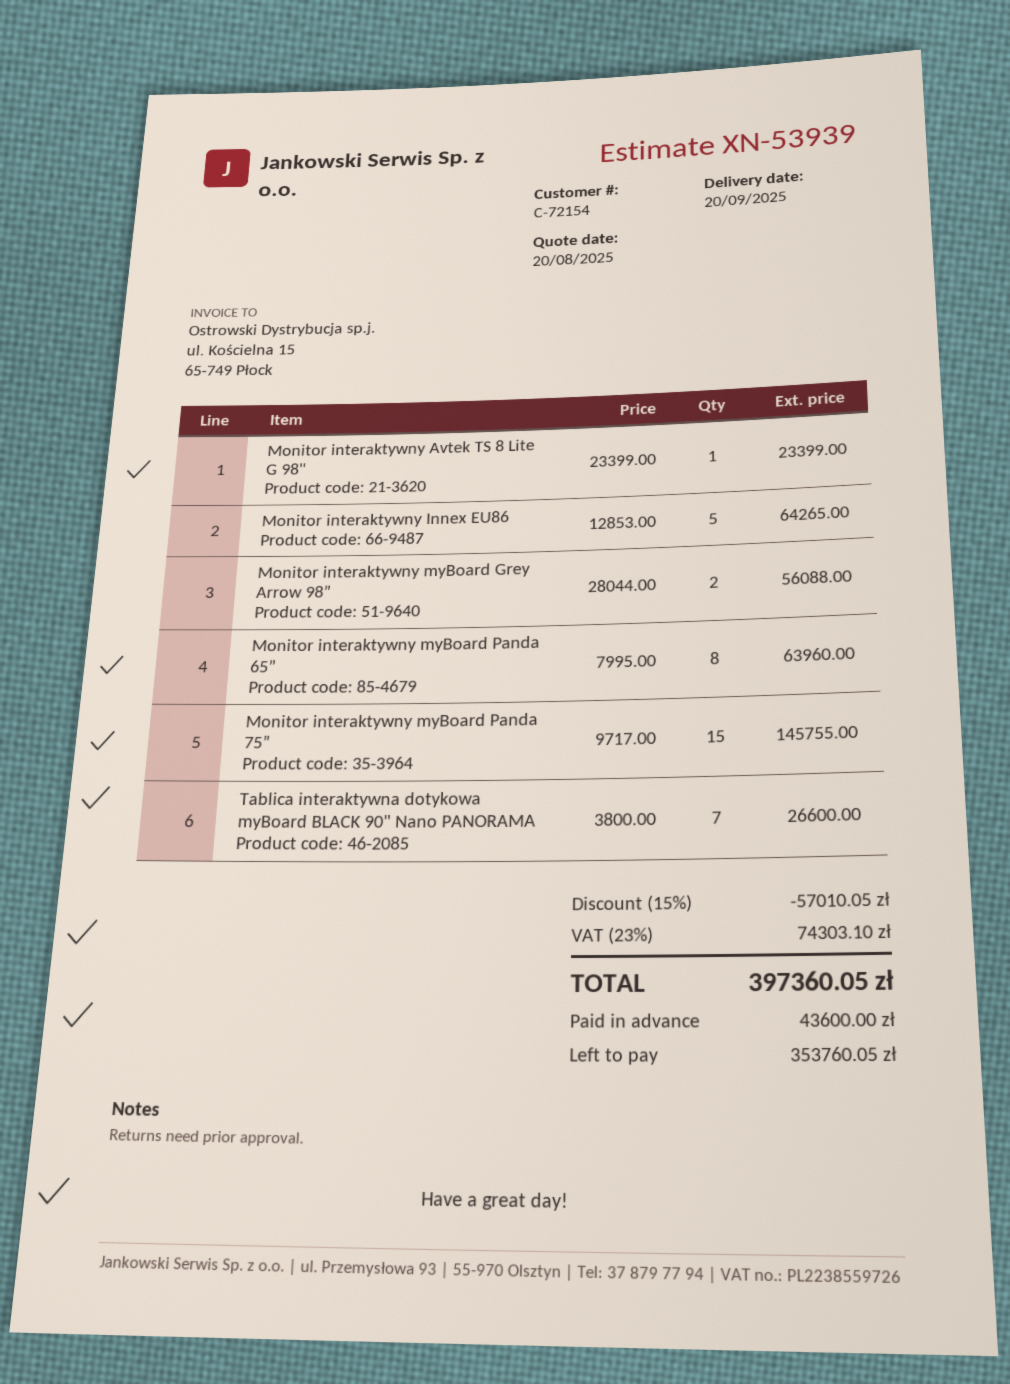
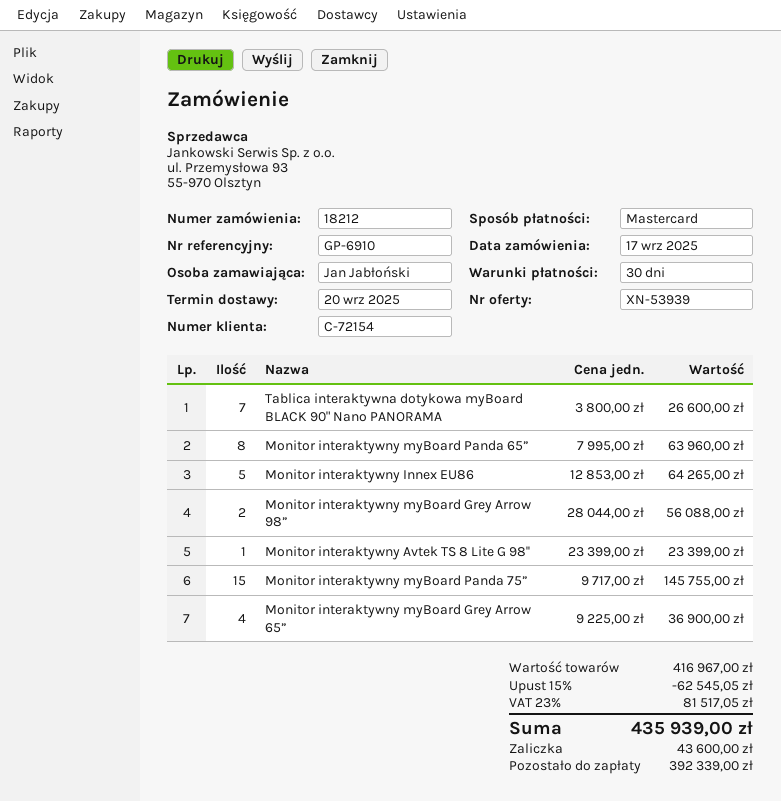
Monitor interaktywny myBoard Grey Arrow 65”: none -> 4 x 9225.00 = 36900.00
discount: 15% = 57010.05 -> 15% = 62545.05
tax: 23% = 74303.10 -> 23% = 81517.05
total: 397360.05 -> 435939.00
balance: 353760.05 -> 392339.00

